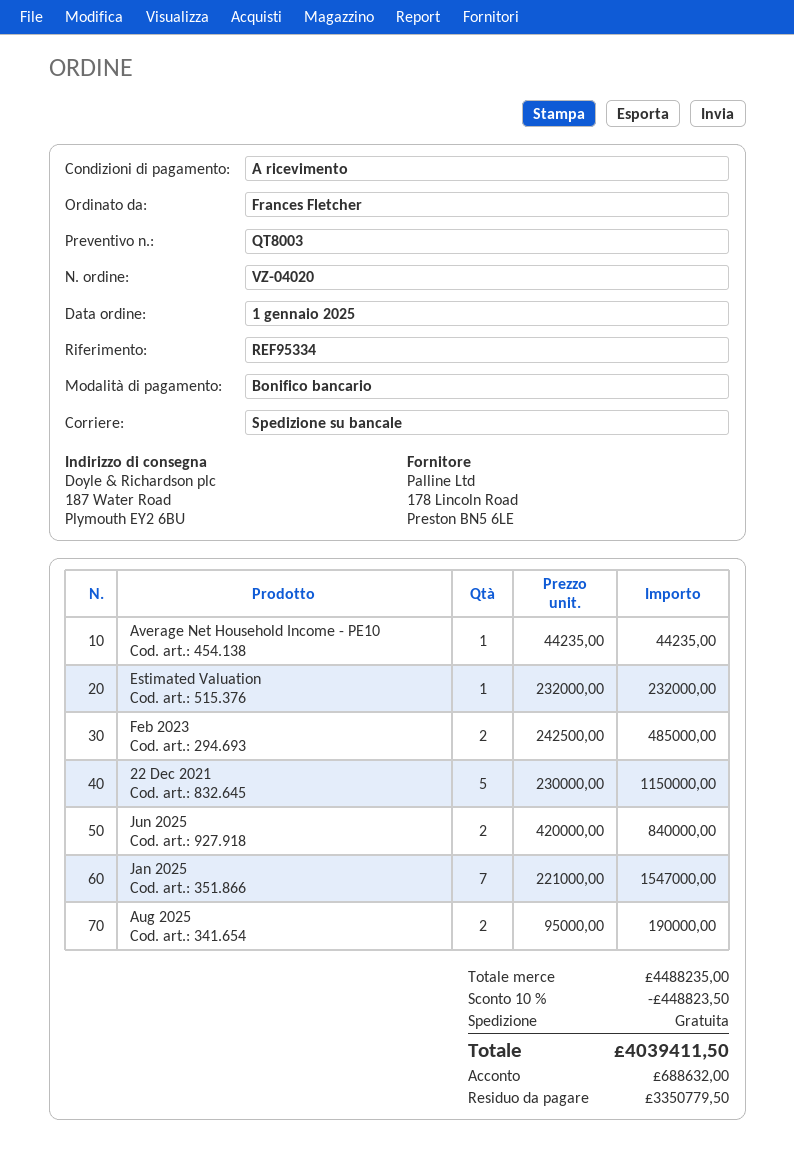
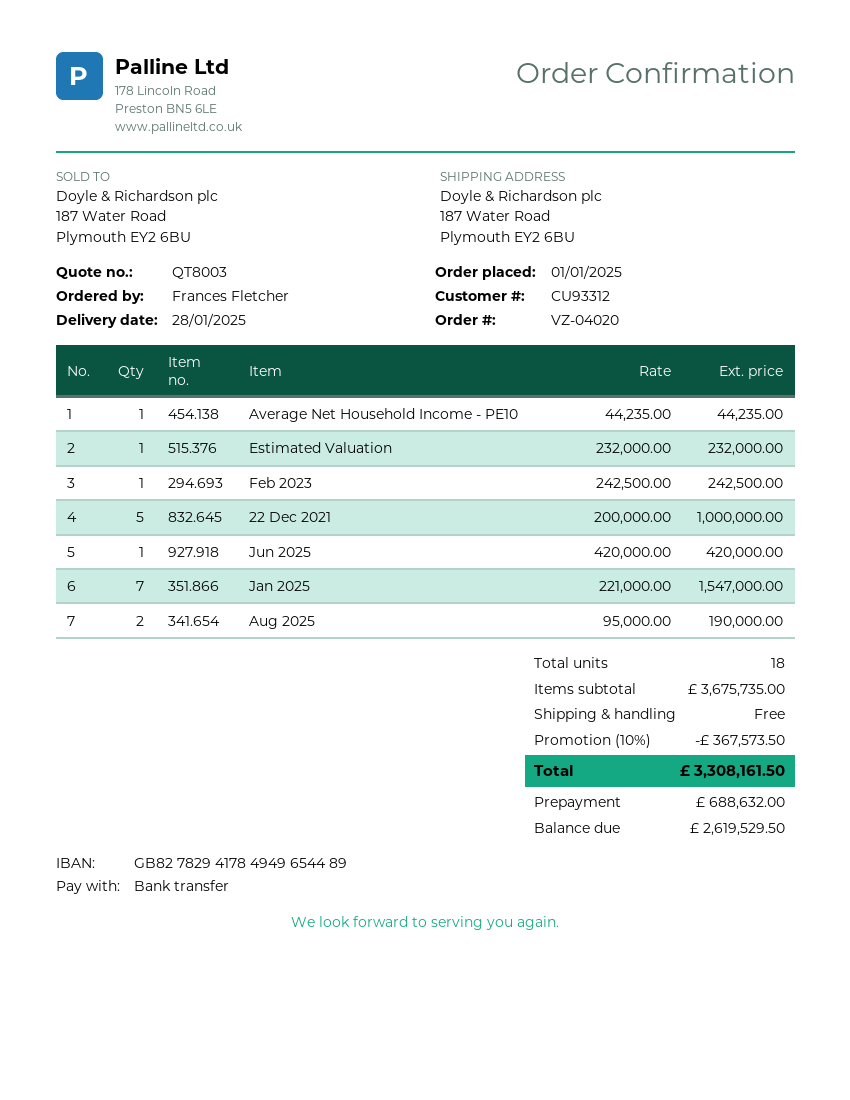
Feb 2023: 2 x 242500.00 = 485000.00 -> 1 x 242500.00 = 242500.00
22 Dec 2021: 5 x 230000.00 = 1150000.00 -> 5 x 200000.00 = 1000000.00
Jun 2025: 2 x 420000.00 = 840000.00 -> 1 x 420000.00 = 420000.00
subtotal: 4488235.00 -> 3675735.00
discount: 10% = 448823.50 -> 10% = 367573.50
total: 4039411.50 -> 3308161.50
balance: 3350779.50 -> 2619529.50

